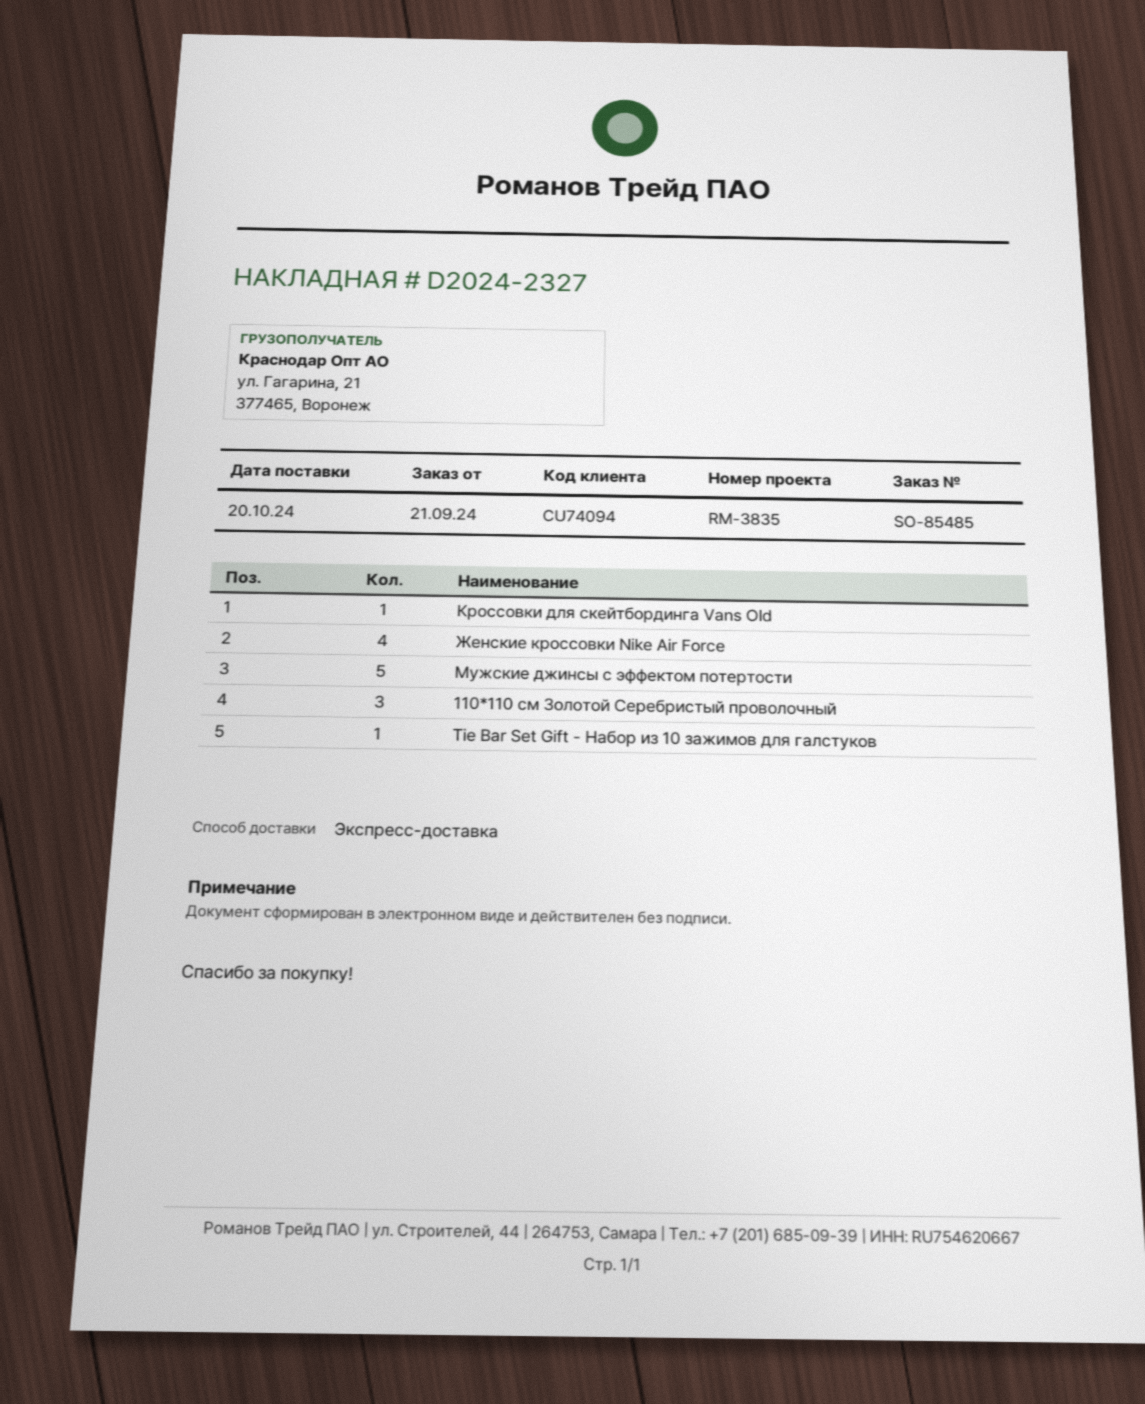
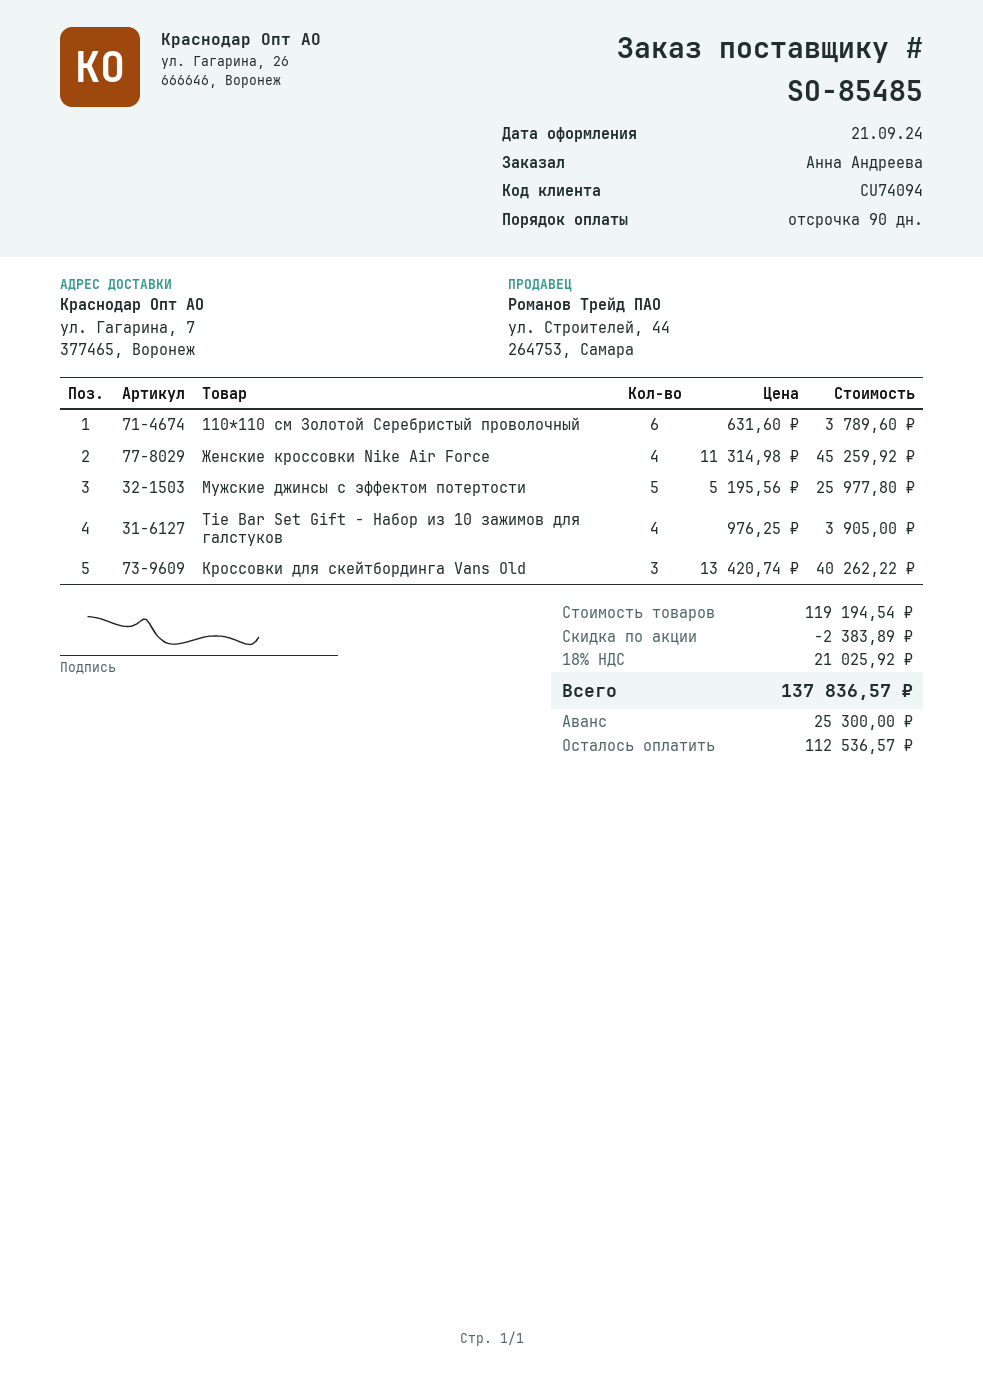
ship to: ул. Гагарина, 21, 377465, Воронеж -> ул. Гагарина, 7, 377465, Воронеж
Кроссовки для скейтбординга Vans Old: 1 -> 3
110*110 см Золотой Серебристый проволочный: 3 -> 6
Tie Bar Set Gift - Набор из 10 зажимов для галстуков: 1 -> 4

